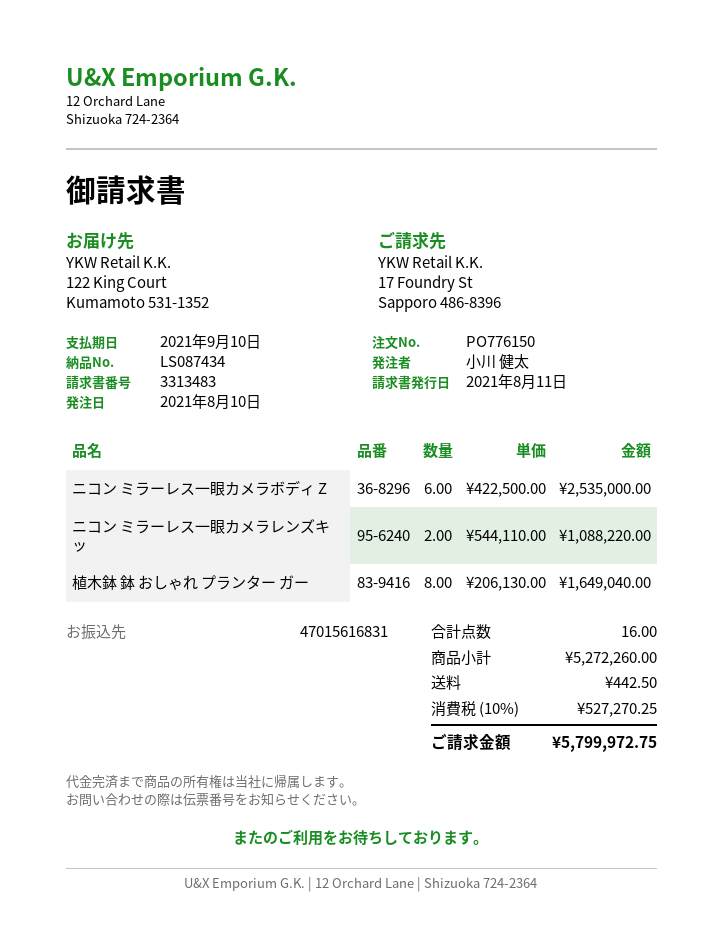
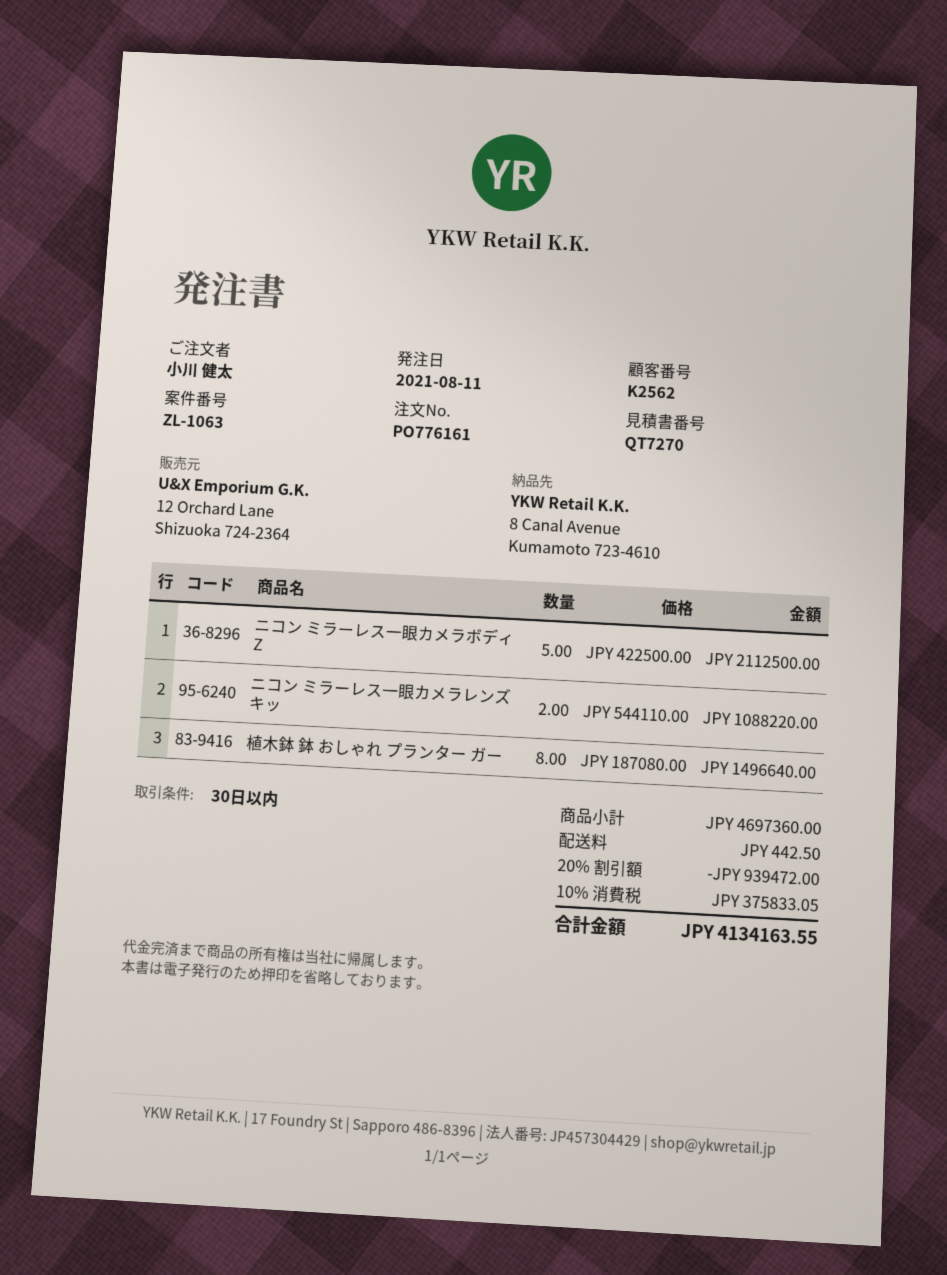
order number: PO776150 -> PO776161
order date: 2021-08-10 -> 2021-08-11
ship to: 122 King Court, Kumamoto 531-1352 -> 8 Canal Avenue, Kumamoto 723-4610
ニコン ミラーレス一眼カメラボディ Z: 6 x 422500.00 = 2535000.00 -> 5 x 422500.00 = 2112500.00
植木鉢 鉢 おしゃれ プランター ガー: 8 x 206130.00 = 1649040.00 -> 8 x 187080.00 = 1496640.00
subtotal: 5272260.00 -> 4697360.00
discount: none -> 20% = 939472.00
tax: 10% = 527270.25 -> 10% = 375833.05
total: 5799972.75 -> 4134163.55

